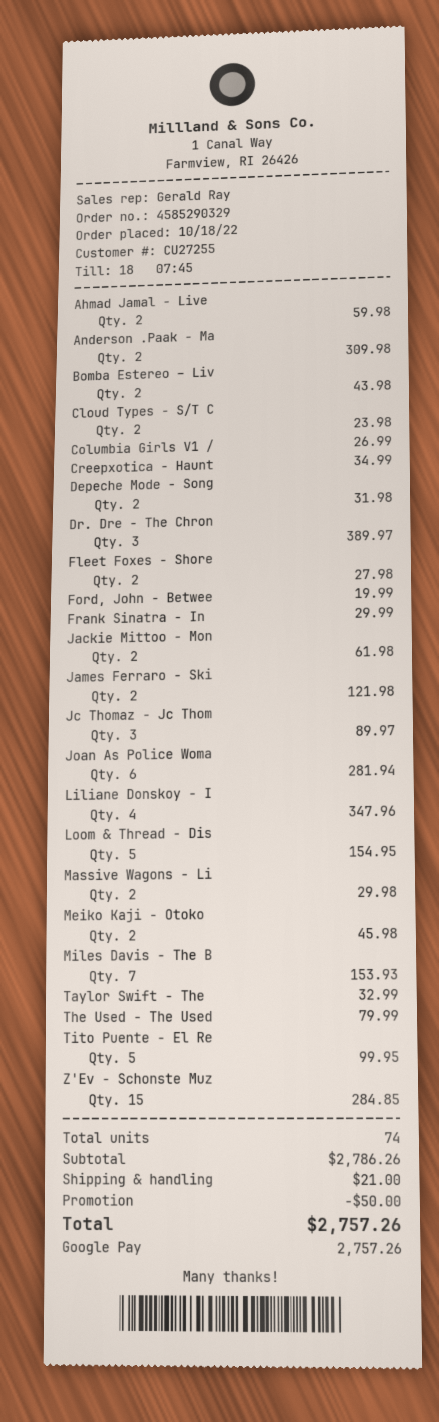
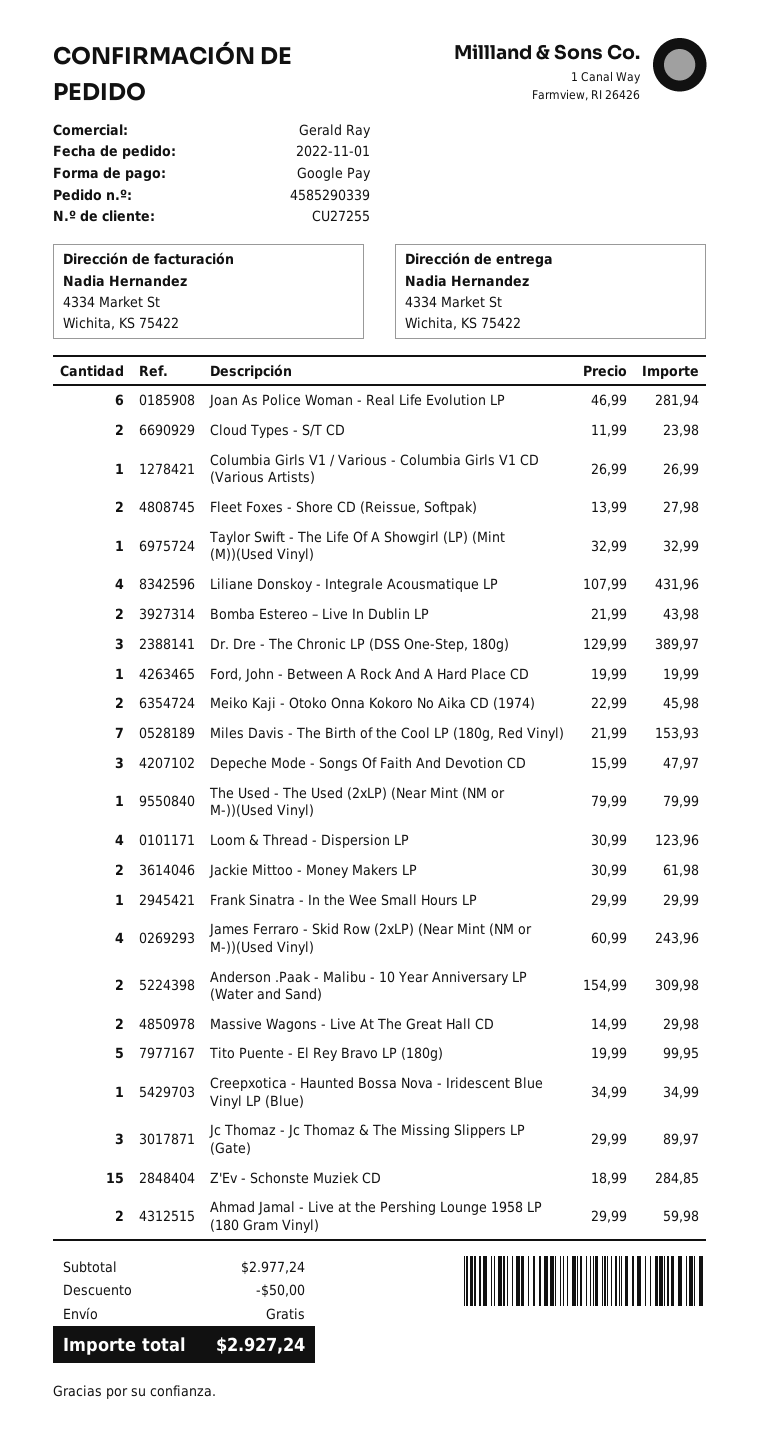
order number: 4585290329 -> 4585290339
order date: 2022-10-18 -> 2022-11-01
Depeche Mode - Song: 2 for 31.98 -> 3 for 47.97
James Ferraro - Ski: 2 for 121.98 -> 4 for 243.96
Liliane Donskoy - I: 4 for 347.96 -> 4 for 431.96
Loom & Thread - Dis: 5 for 154.95 -> 4 for 123.96
subtotal: 2786.26 -> 2977.24
shipping: 21.00 -> 0.00
total: 2757.26 -> 2927.24

